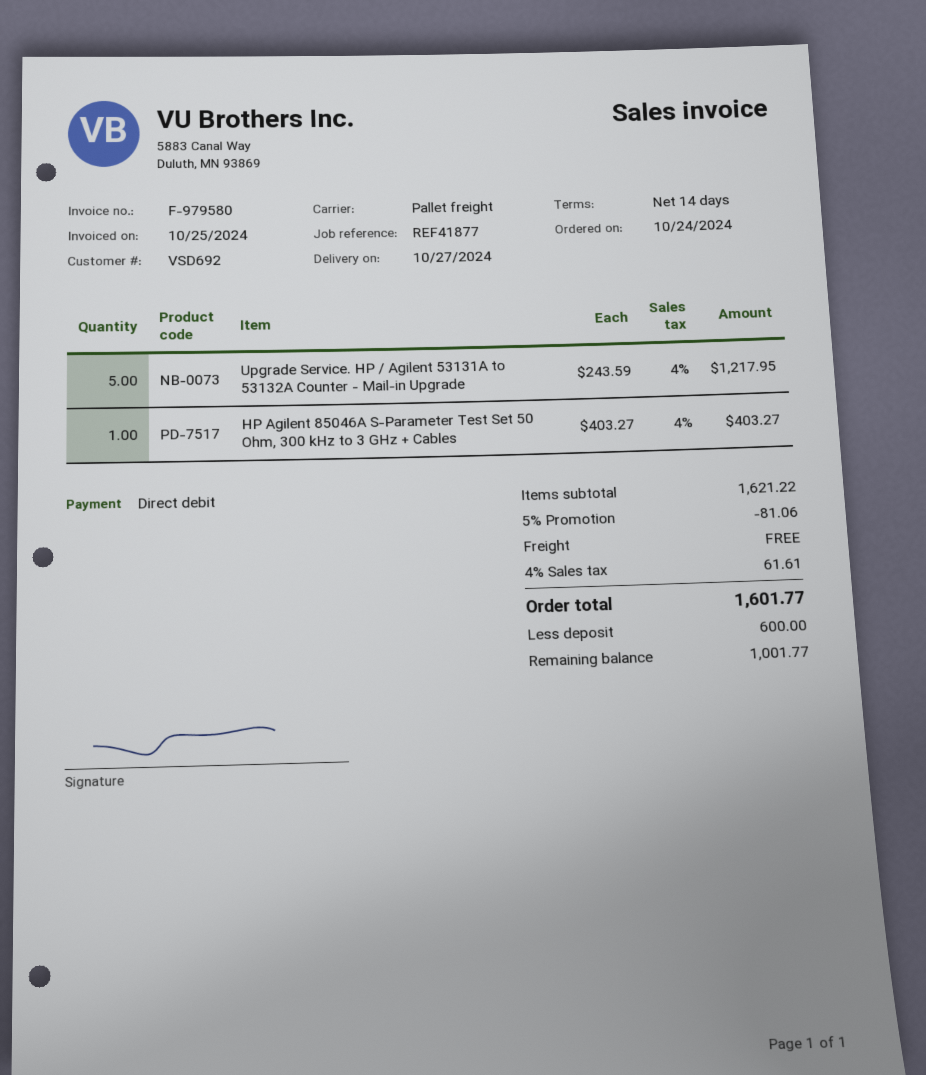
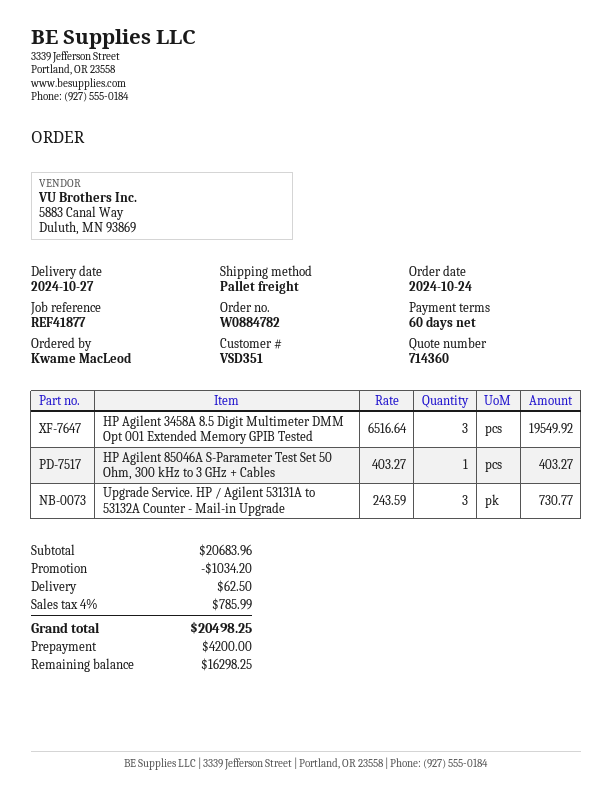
payment terms: 14 days -> 60 days
customer number: VSD692 -> VSD351
Upgrade Service. HP / Agilent 53131A to 53132A Counter - Mail-in Upgrade: 5 x 243.59 = 1217.95 -> 3 x 243.59 = 730.77
HP Agilent 3458A 8.5 Digit Multimeter DMM Opt 001 Extended Memory GPIB Tested: none -> 3 x 6516.64 = 19549.92
subtotal: 1621.22 -> 20683.96
discount: 81.06 -> 1034.20
shipping: 0.00 -> 62.50
tax: 4% = 61.61 -> 4% = 785.99
total: 1601.77 -> 20498.25
deposit: 600.00 -> 4200.00
balance: 1001.77 -> 16298.25

